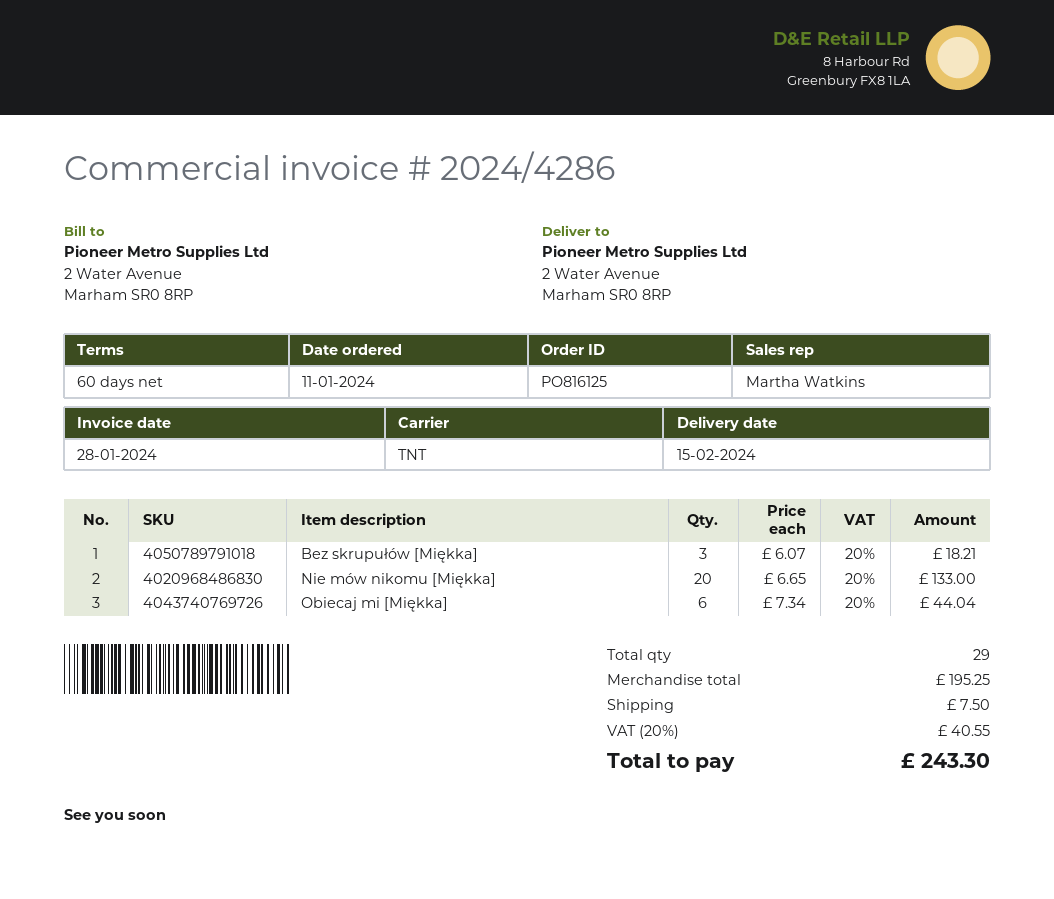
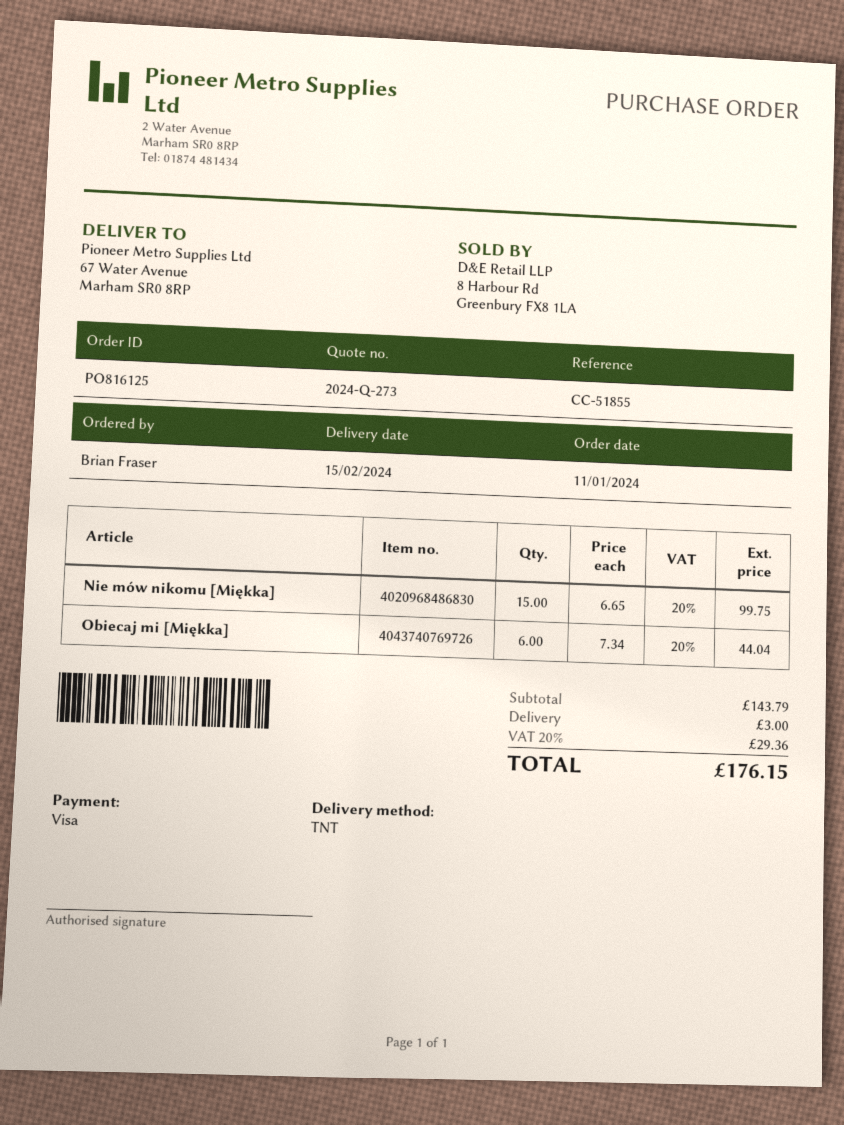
ship to: 2 Water Avenue, Marham SR0 8RP -> 67 Water Avenue, Marham SR0 8RP
Bez skrupułów [Miękka]: 3 x 6.07 = 18.21 -> none
Nie mów nikomu [Miękka]: 20 x 6.65 = 133.00 -> 15 x 6.65 = 99.75
subtotal: 195.25 -> 143.79
shipping: 7.50 -> 3.00
tax: 20% = 40.55 -> 20% = 29.36
total: 243.30 -> 176.15

